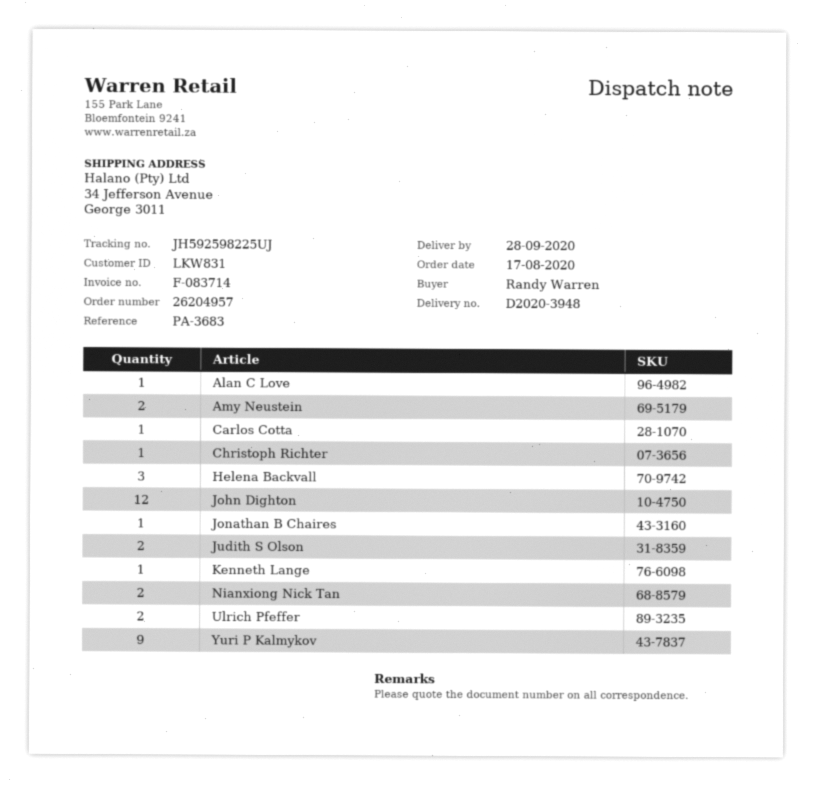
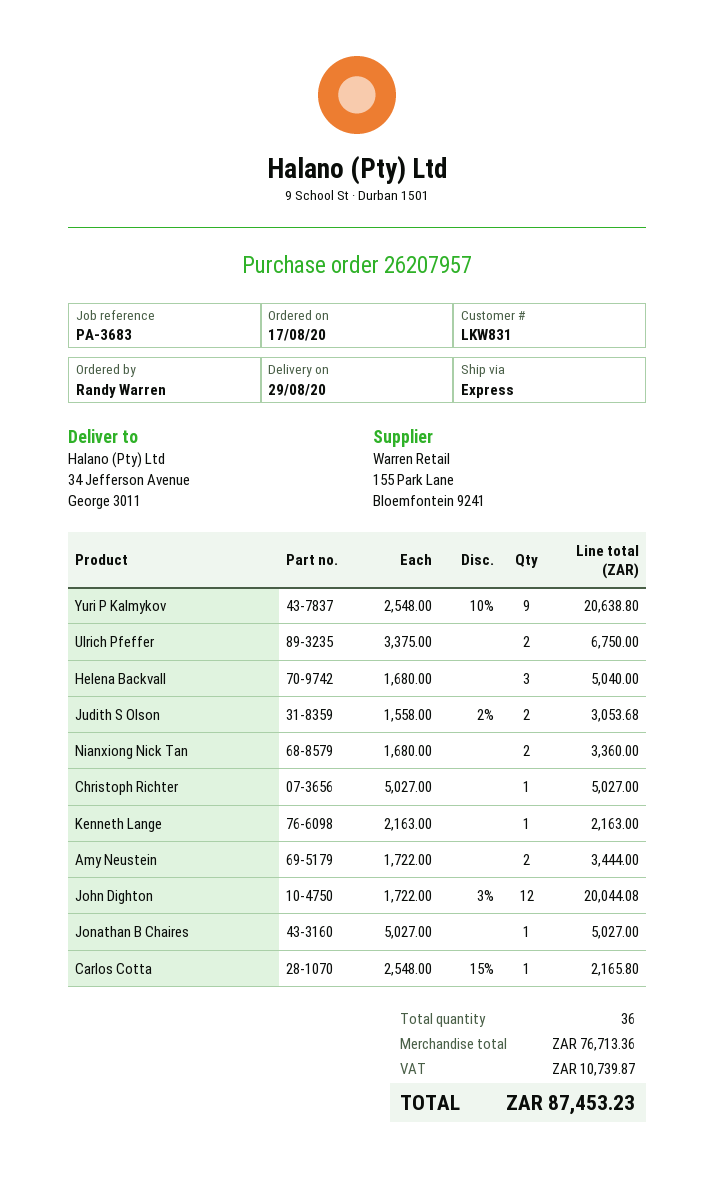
order number: 26204957 -> 26207957
delivery date: 2020-09-28 -> 2020-08-29
Alan C Love: 1 -> none

